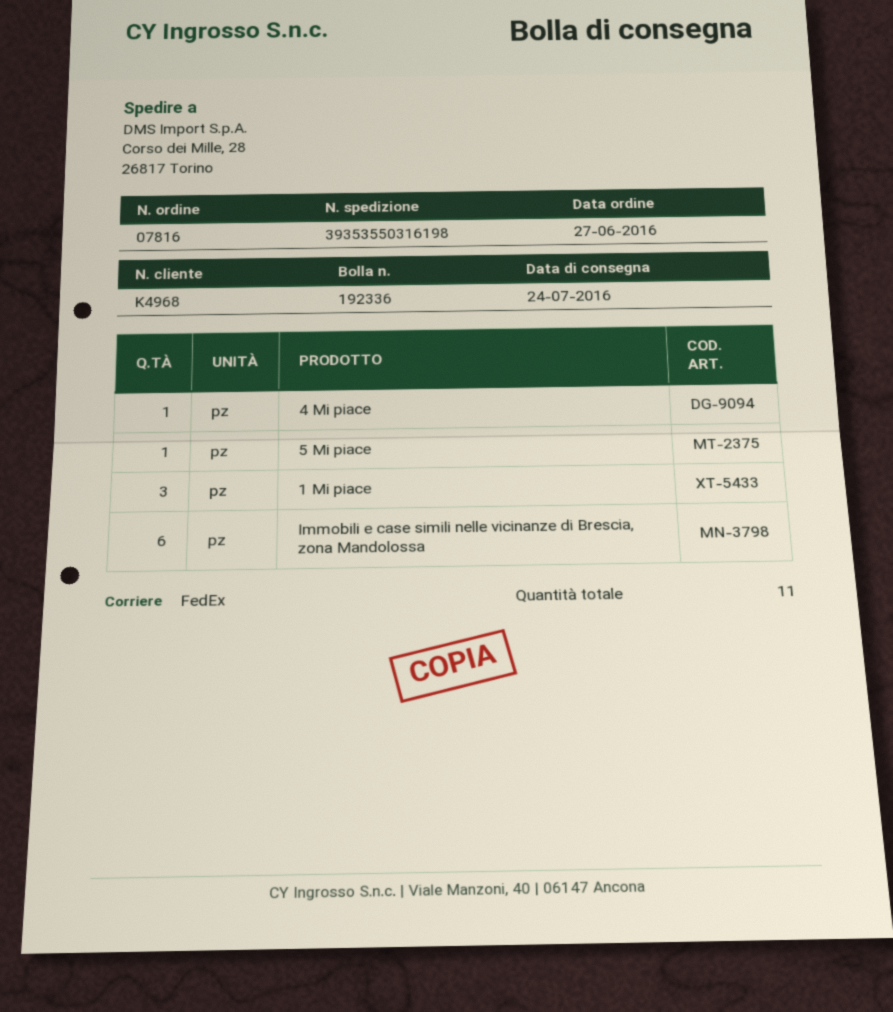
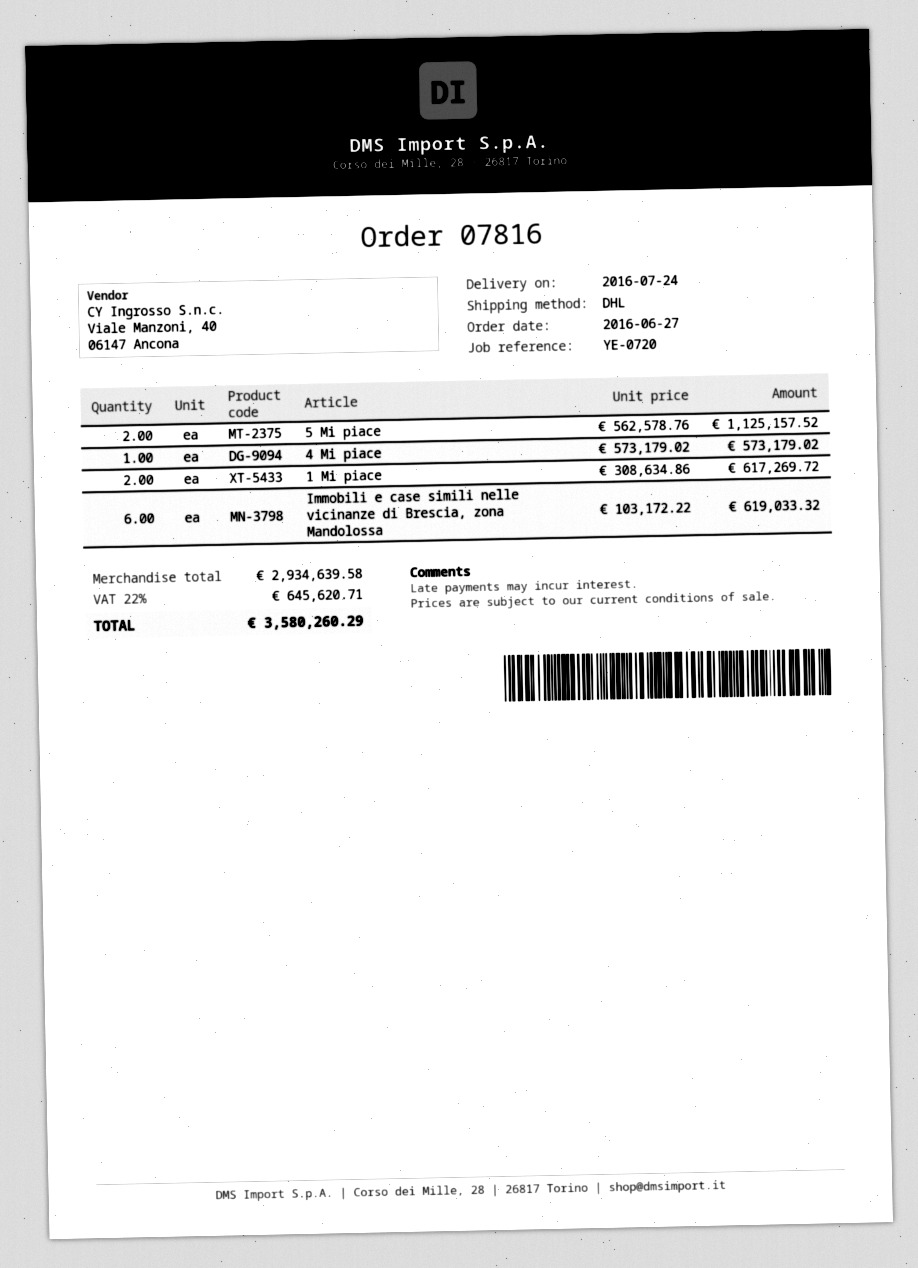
shipping method: FedEx -> DHL
5 Mi piace: 1 -> 2
1 Mi piace: 3 -> 2

